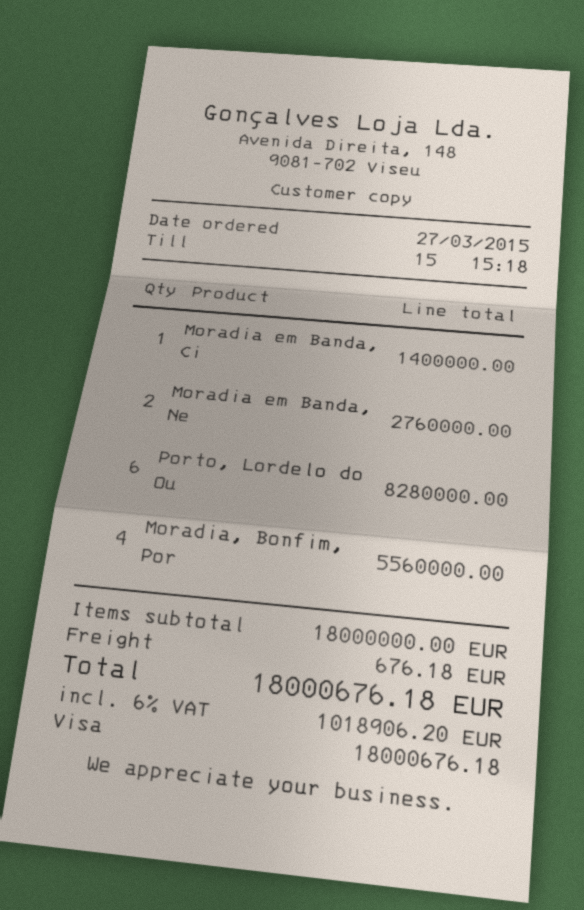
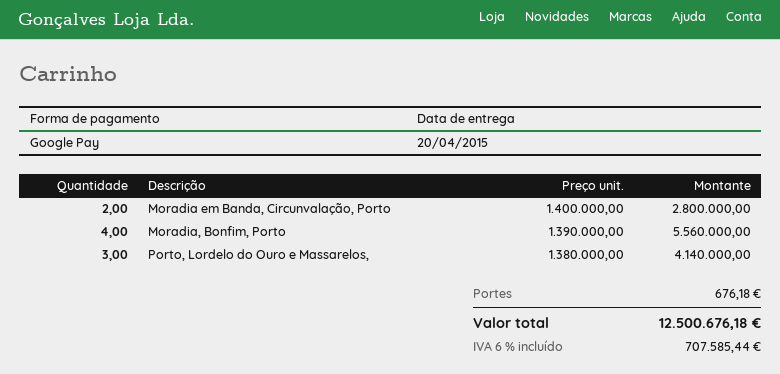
payment method: Visa -> Google Pay
Moradia em Banda, Ci: 1 for 1400000.00 -> 2 for 2800000.00
Moradia em Banda, Ne: 2 for 2760000.00 -> none
Porto, Lordelo do Ou: 6 for 8280000.00 -> 3 for 4140000.00
tax: 6% = 1018906.20 -> 6% = 707585.44
total: 18000676.18 -> 12500676.18

